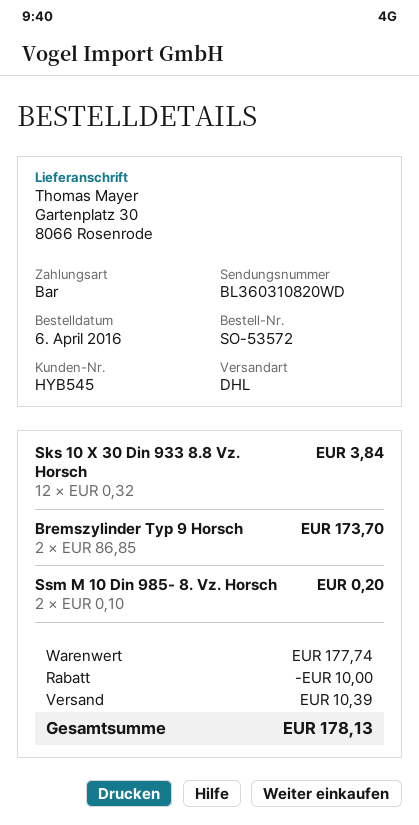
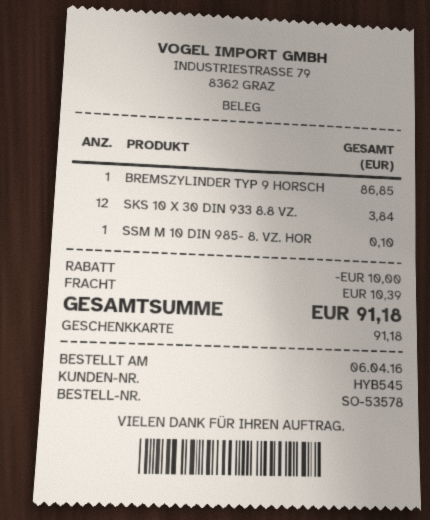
order number: SO-53572 -> SO-53578
payment method: cash -> gift card
Bremszylinder Typ 9 Horsch: 2 for 173.70 -> 1 for 86.85
Ssm M 10 Din 985- 8. Vz. Horsch: 2 for 0.20 -> 1 for 0.10
total: 178.13 -> 91.18

